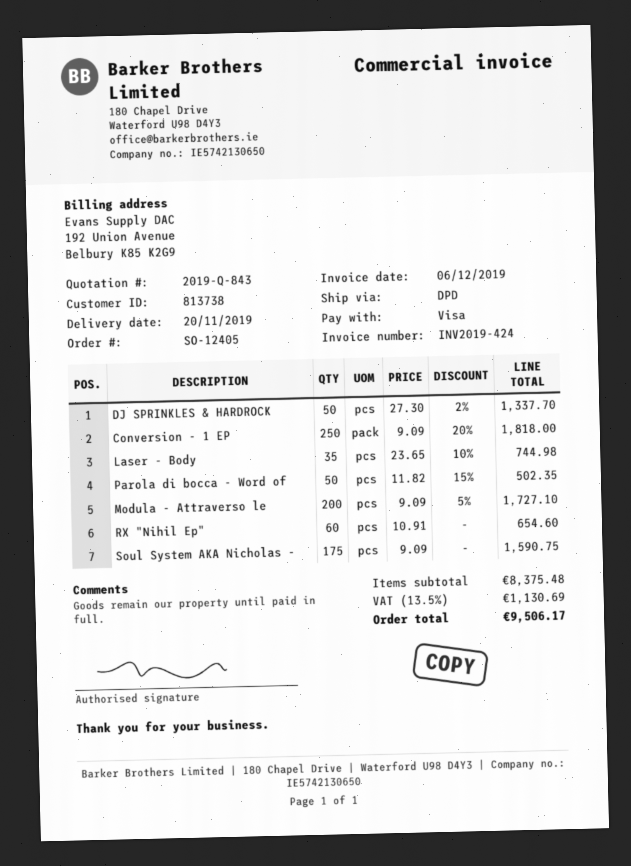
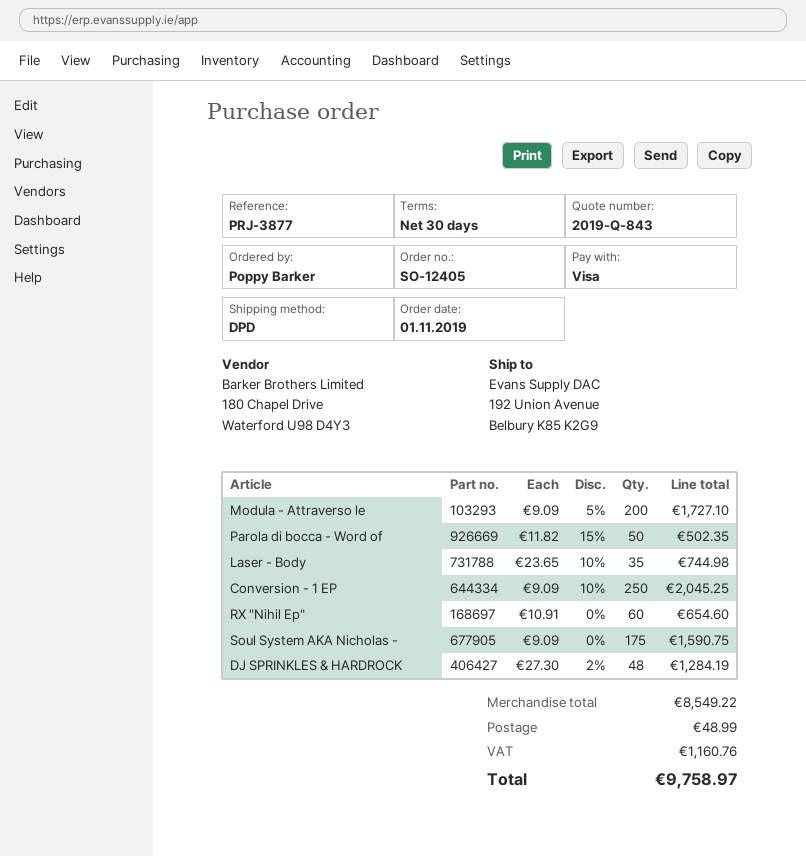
DJ SPRINKLES & HARDROCK: 50 x 27.30 - 2% = 1337.70 -> 48 x 27.30 - 2% = 1284.19
Conversion - 1 EP: 250 x 9.09 - 20% = 1818.00 -> 250 x 9.09 - 10% = 2045.25
subtotal: 8375.48 -> 8549.22
shipping: none -> 48.99
tax: 1130.69 -> 1160.76
total: 9506.17 -> 9758.97

